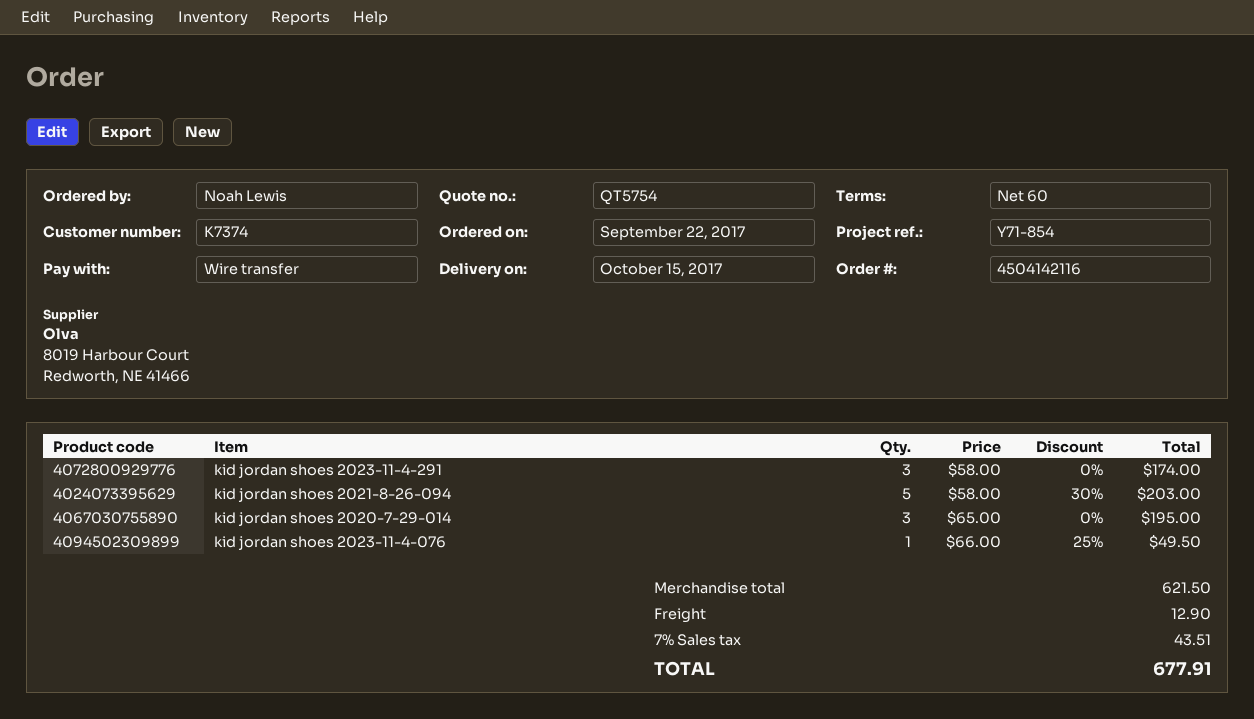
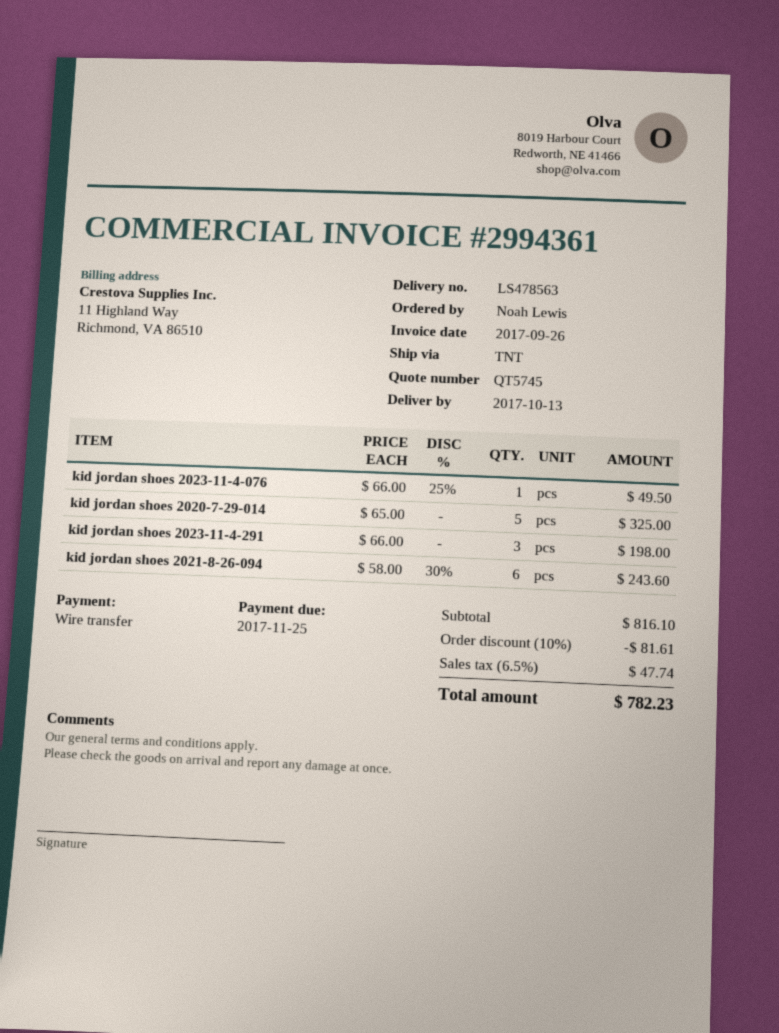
quote number: QT5754 -> QT5745
delivery date: 2017-10-15 -> 2017-10-13
kid jordan shoes 2023-11-4-291: 3 x 58.00 = 174.00 -> 3 x 66.00 = 198.00
kid jordan shoes 2021-8-26-094: 5 x 58.00 - 30% = 203.00 -> 6 x 58.00 - 30% = 243.60
kid jordan shoes 2020-7-29-014: 3 x 65.00 = 195.00 -> 5 x 65.00 = 325.00
subtotal: 621.50 -> 816.10
discount: none -> 10% = 81.61
shipping: 12.90 -> none
tax: 7% = 43.51 -> 6.5% = 47.74
total: 677.91 -> 782.23

